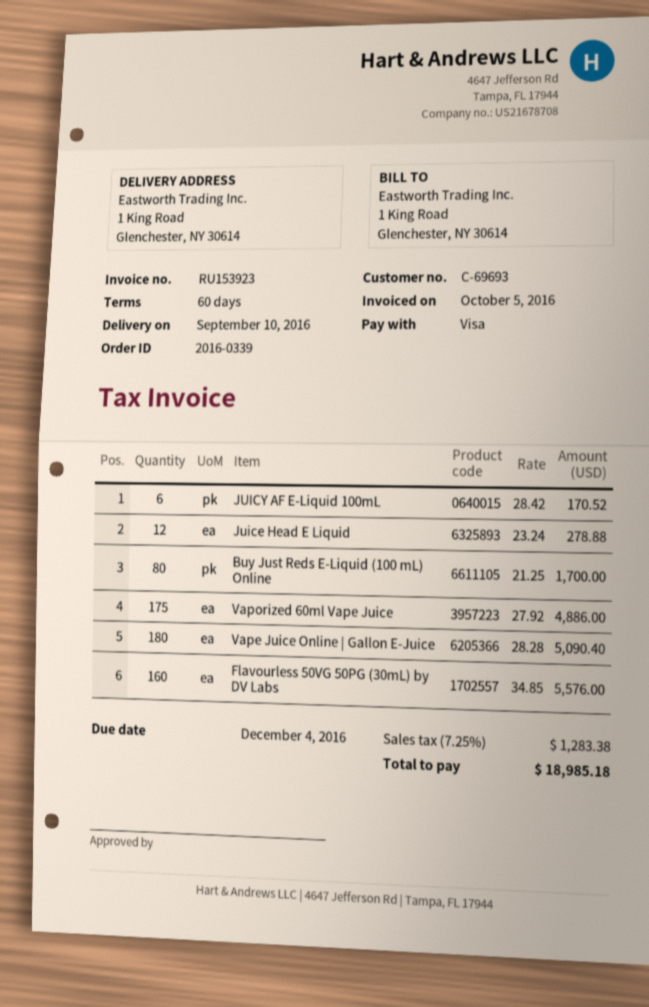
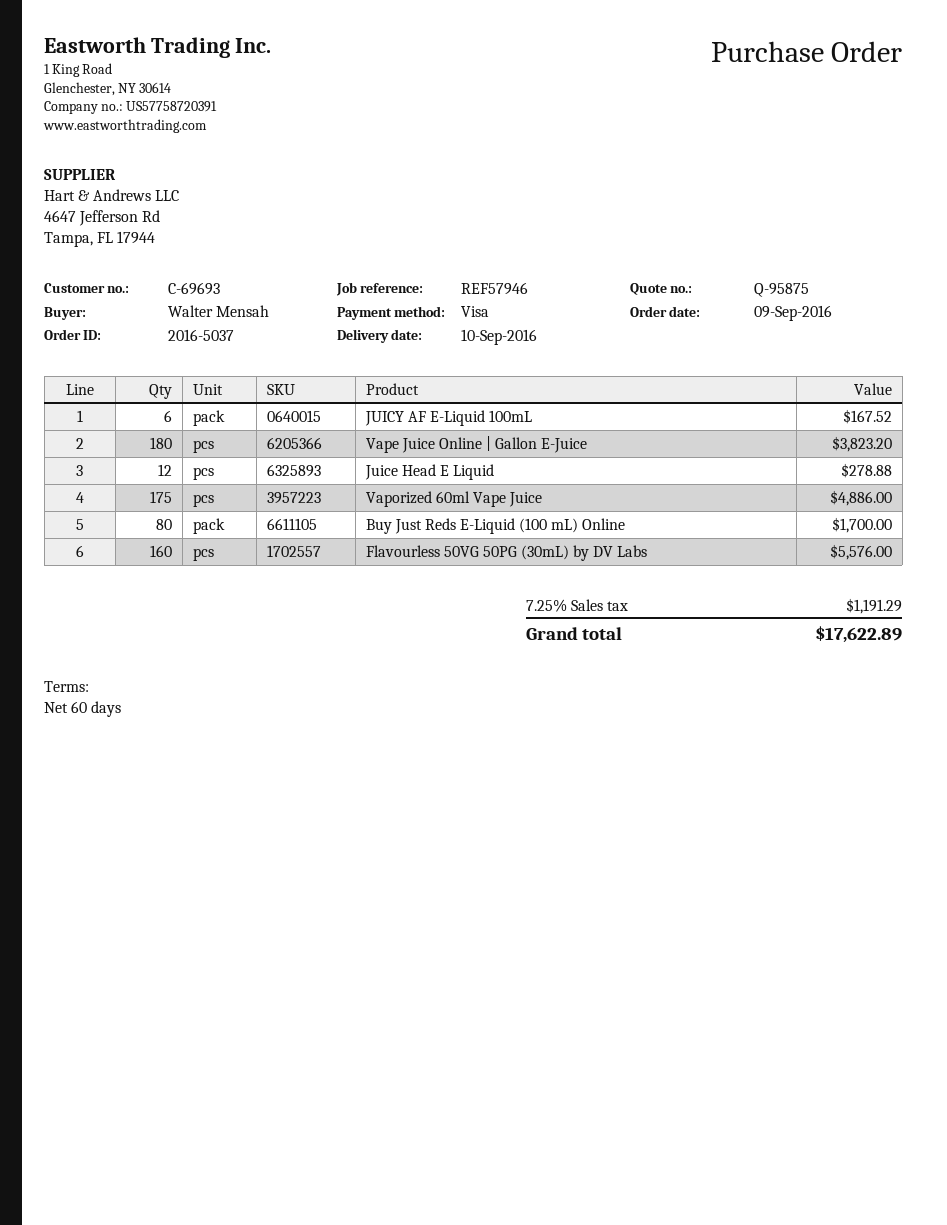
order number: 2016-0339 -> 2016-5037
JUICY AF E-Liquid 100mL: 6 for 170.52 -> 6 for 167.52
Vape Juice Online | Gallon E-Juice: 180 for 5090.40 -> 180 for 3823.20
tax: 7.25% = 1283.38 -> 7.25% = 1191.29
total: 18985.18 -> 17622.89

